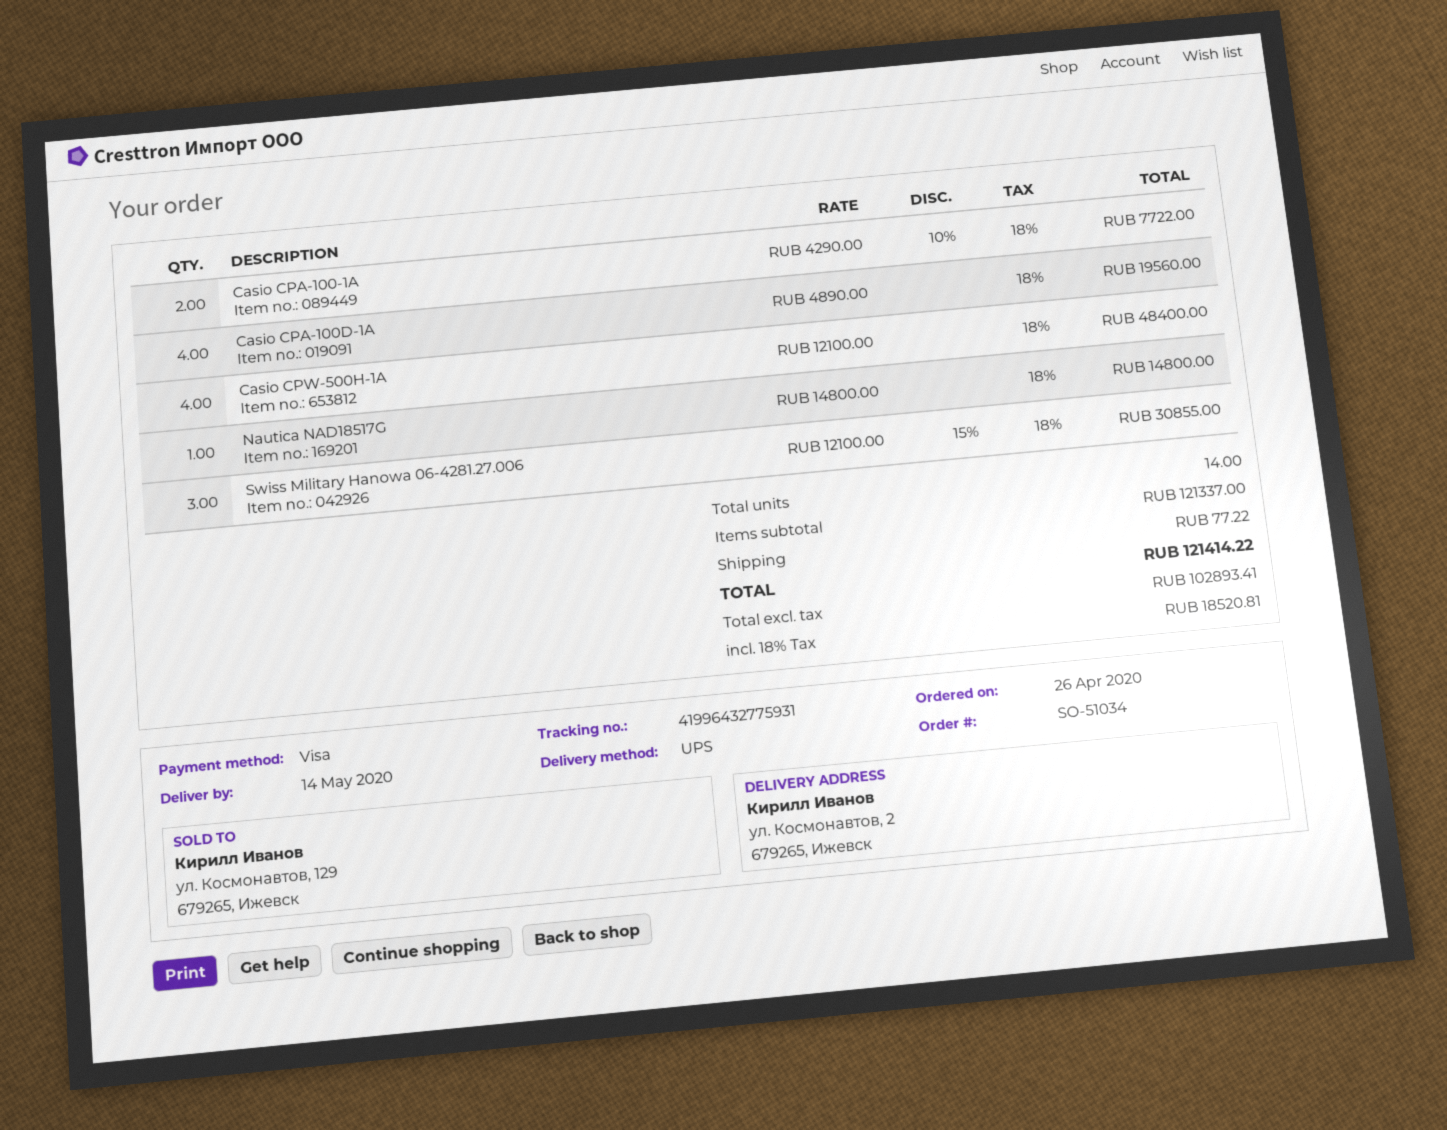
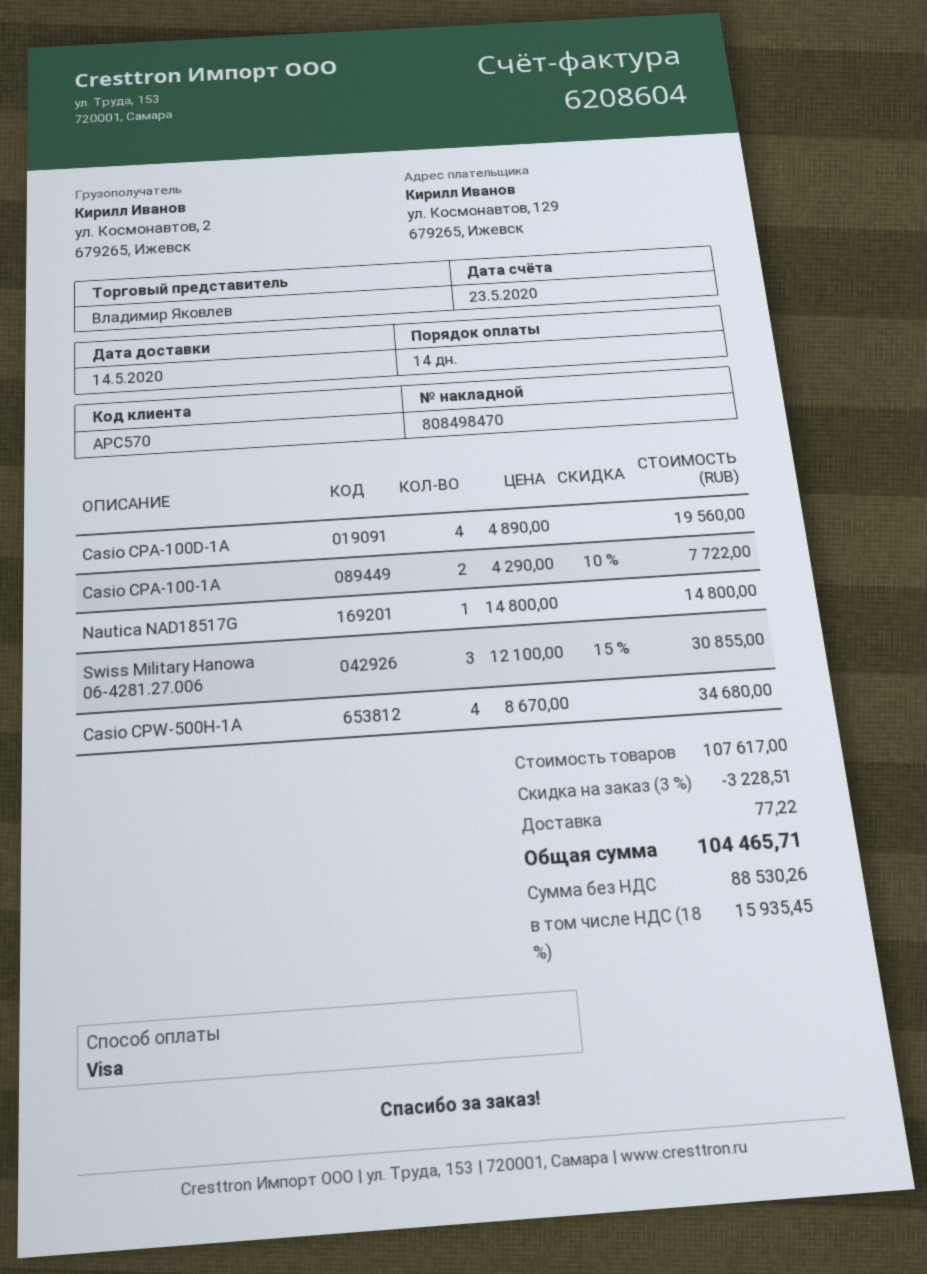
Casio CPW-500H-1A: 4 x 12100.00 = 48400.00 -> 4 x 8670.00 = 34680.00
subtotal: 121337.00 -> 107617.00
discount: none -> 3% = 3228.51
net: 102893.41 -> 88530.26
tax: 18% = 18520.81 -> 18% = 15935.45
total: 121414.22 -> 104465.71

